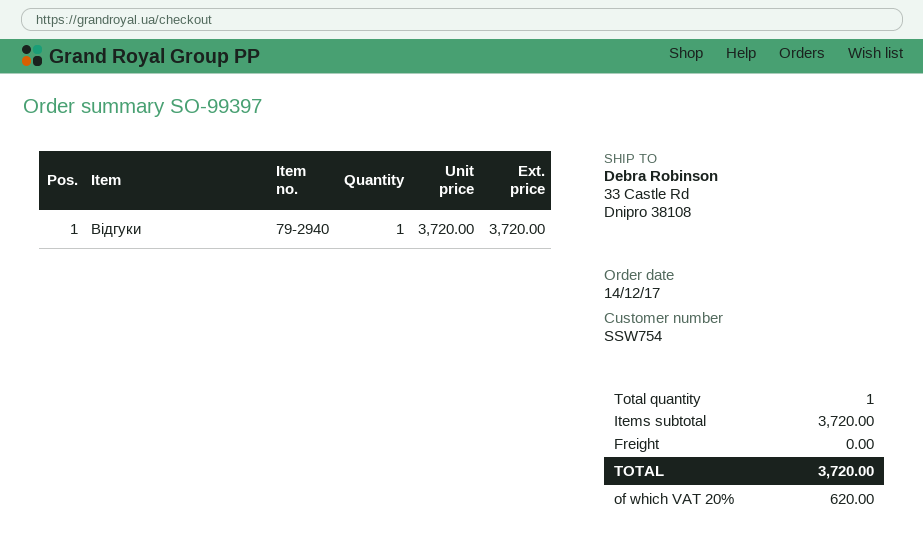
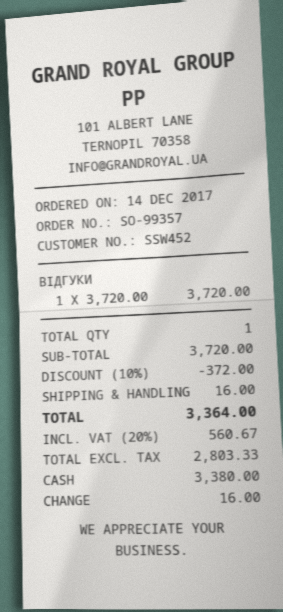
order number: SO-99397 -> SO-99357
customer number: SSW754 -> SSW452
discount: none -> 10% = 372.00
shipping: 0.00 -> 16.00
tax: 20% = 620.00 -> 20% = 560.67
total: 3720.00 -> 3364.00

